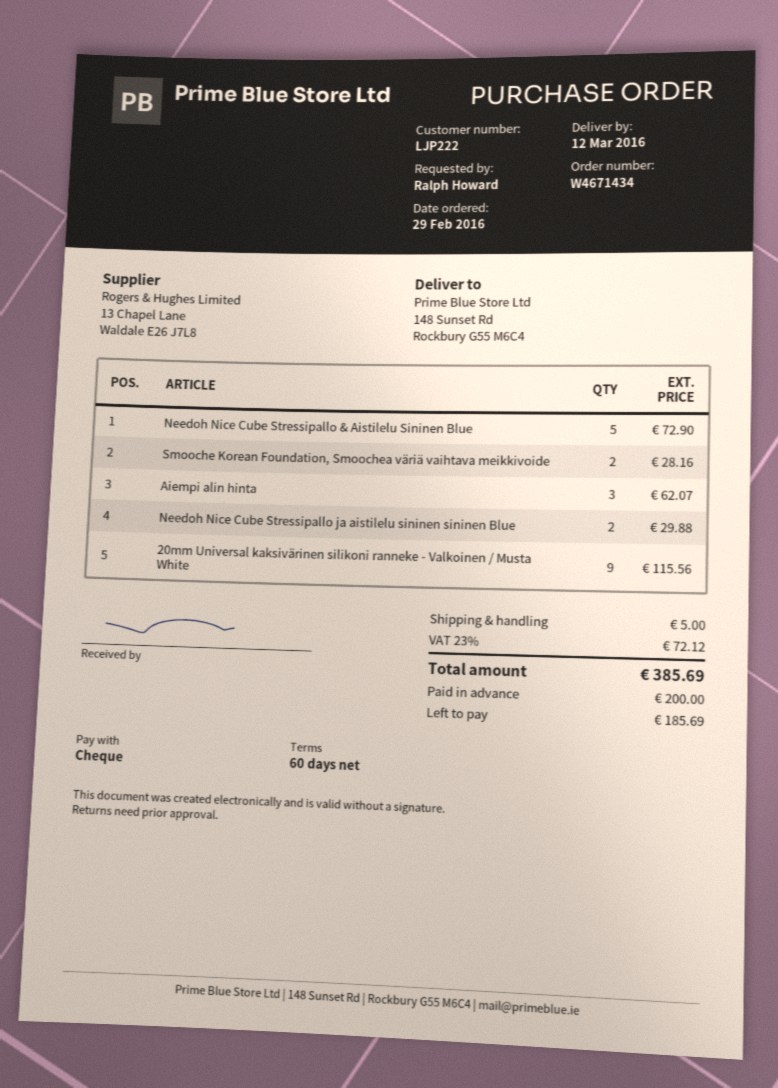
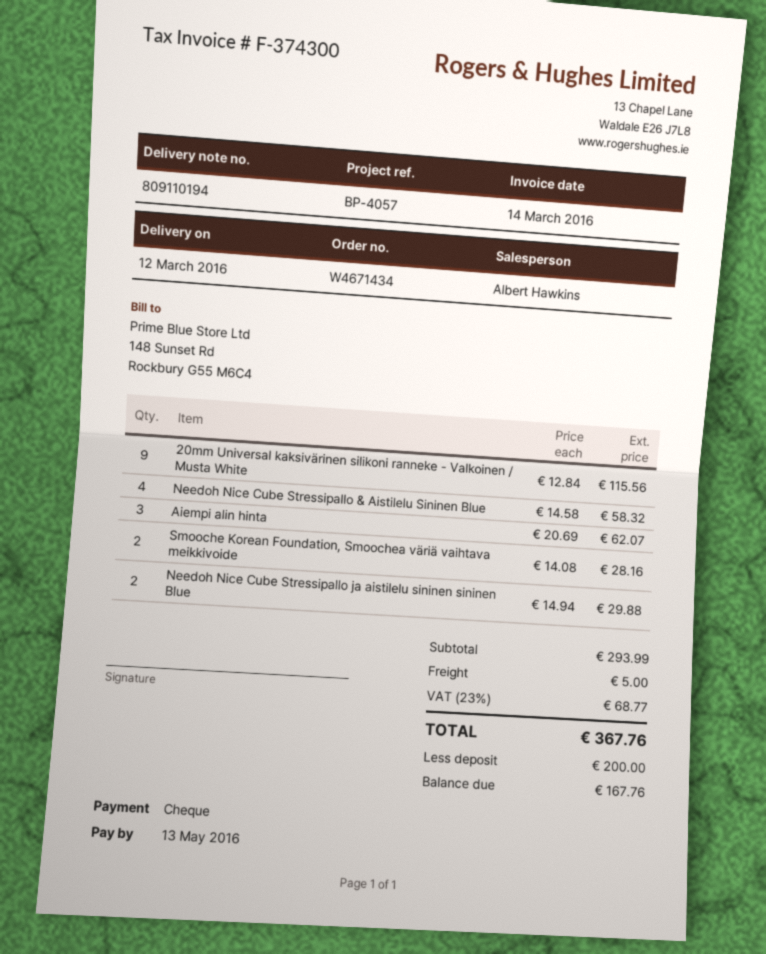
Needoh Nice Cube Stressipallo & Aistilelu Sininen Blue: 5 for 72.90 -> 4 for 58.32
tax: 23% = 72.12 -> 23% = 68.77
total: 385.69 -> 367.76
balance: 185.69 -> 167.76

